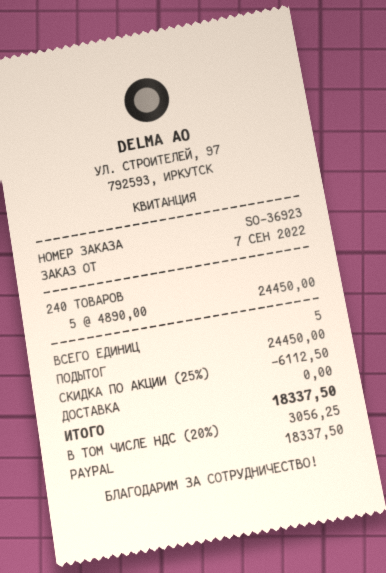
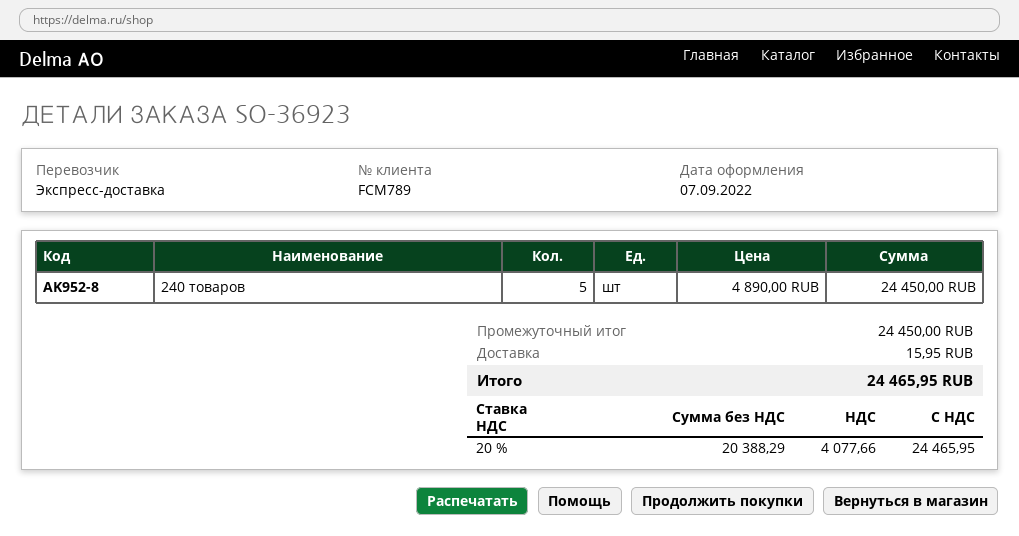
discount: 25% = 6112.50 -> none
shipping: 0.00 -> 15.95
tax: 20% = 3056.25 -> 20% = 4077.66
total: 18337.50 -> 24465.95

